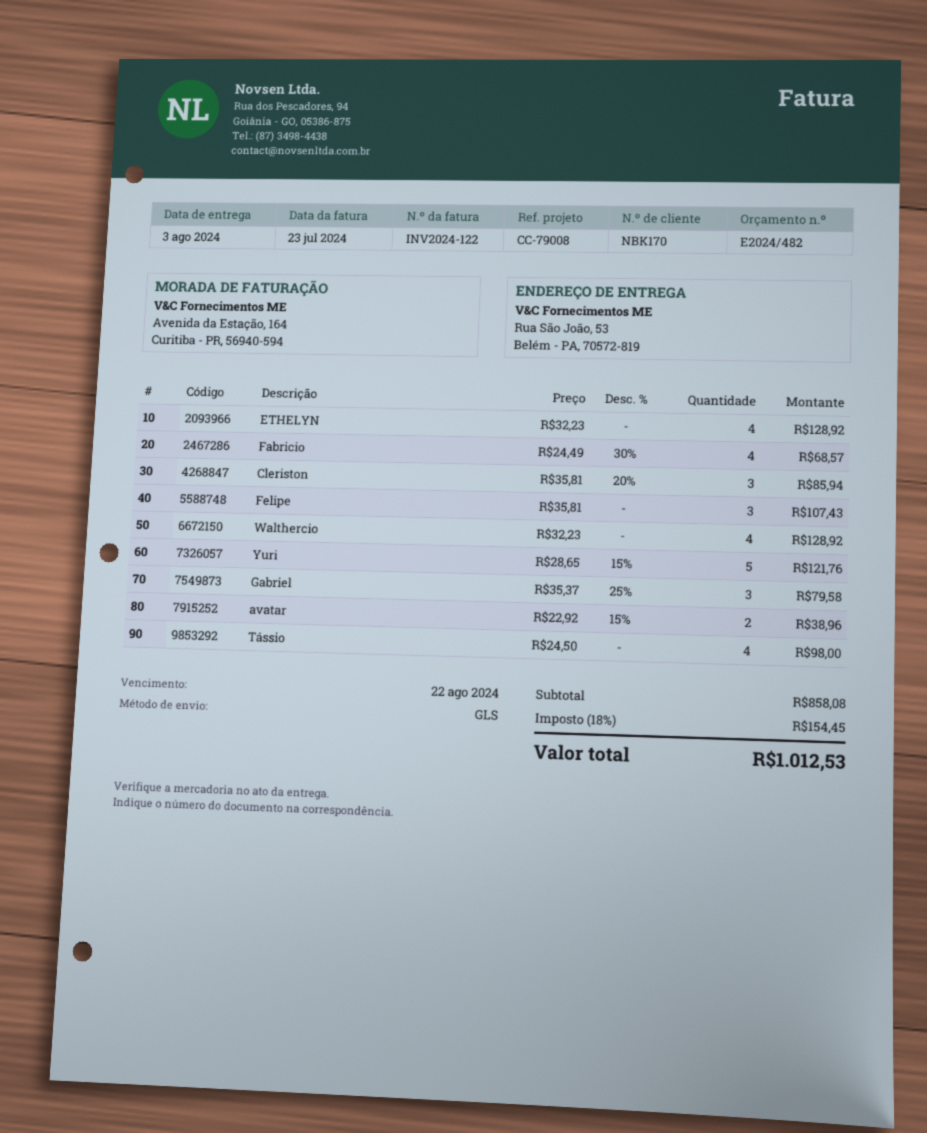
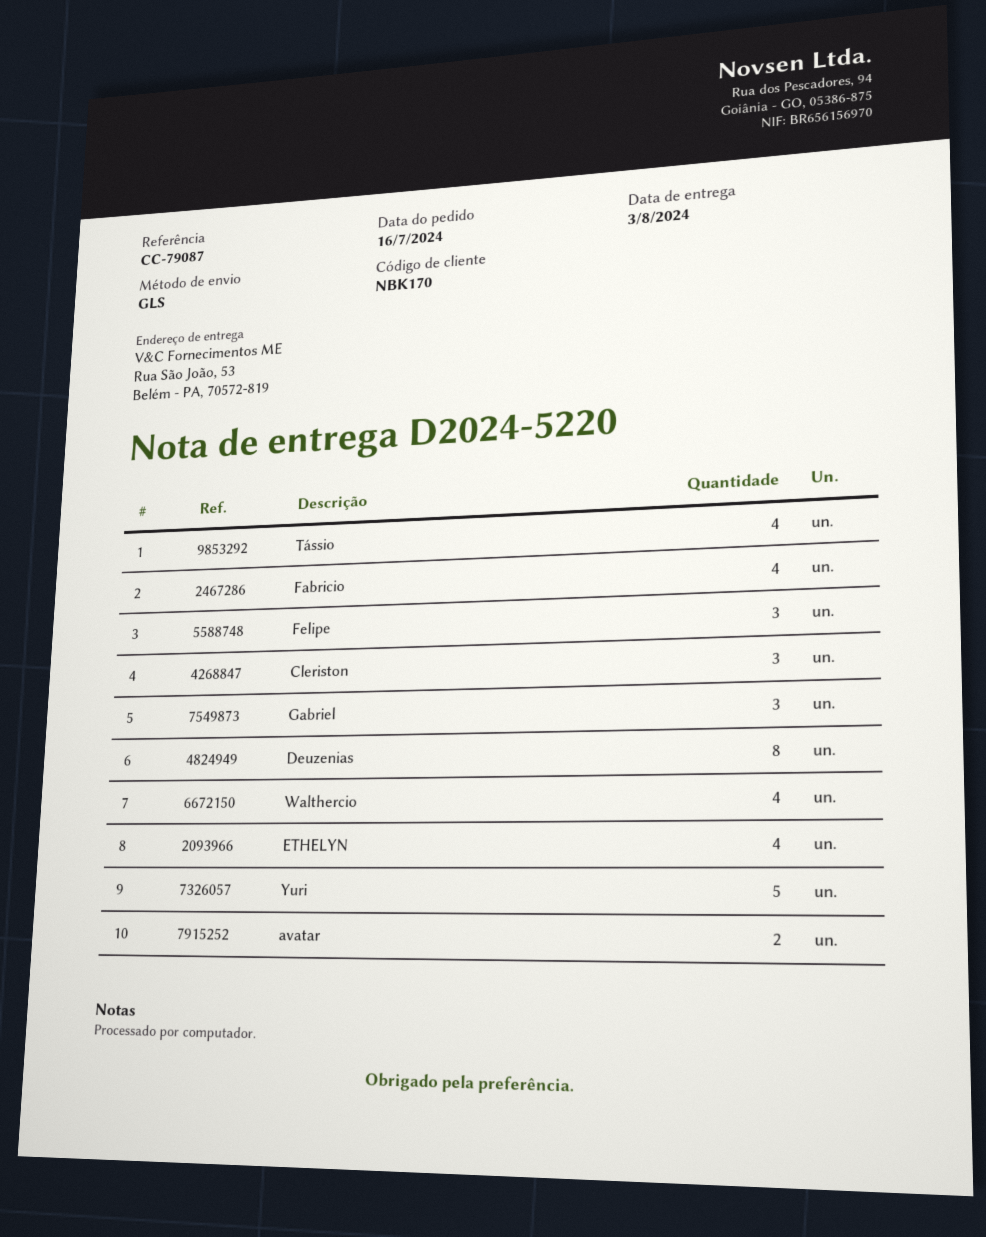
reference: CC-79008 -> CC-79087
Deuzenias: none -> 8

